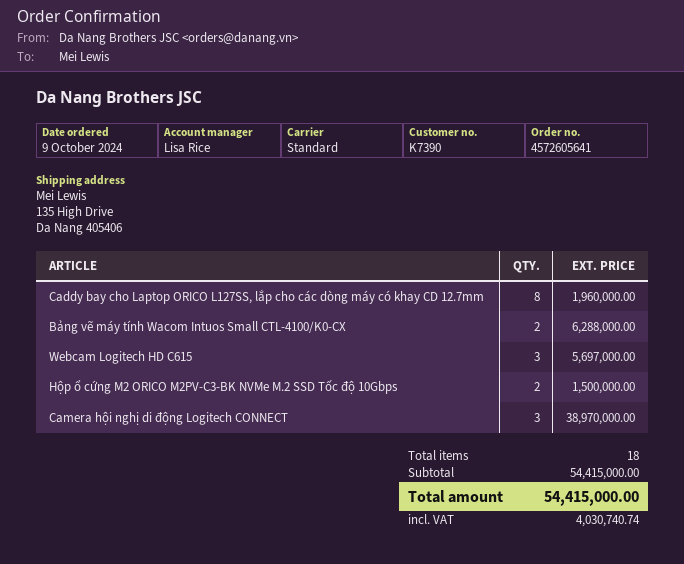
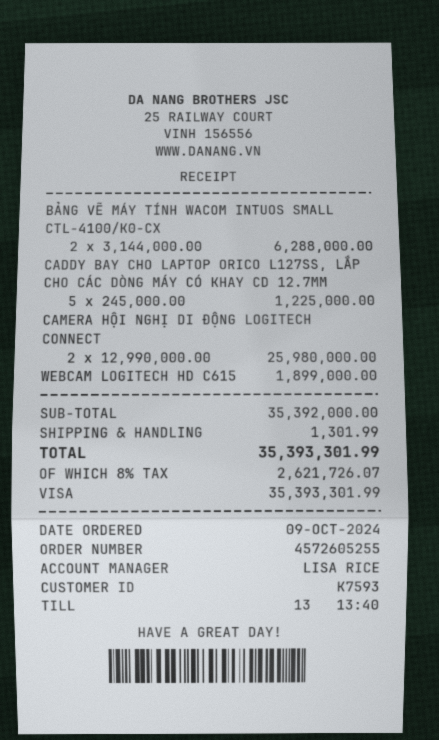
order number: 4572605641 -> 4572605255
customer number: K7390 -> K7593
Caddy bay cho Laptop ORICO L127SS, lắp cho các dòng máy có khay CD 12.7mm: 8 for 1960000.00 -> 5 for 1225000.00
Webcam Logitech HD C615: 3 for 5697000.00 -> 1 for 1899000.00
Hộp ổ cứng M2 ORICO M2PV-C3-BK NVMe M.2 SSD Tốc độ 10Gbps: 2 for 1500000.00 -> none
Camera hội nghị di động Logitech CONNECT: 3 for 38970000.00 -> 2 for 25980000.00
subtotal: 54415000.00 -> 35392000.00
shipping: none -> 1301.99
tax: 4030740.74 -> 2621726.07
total: 54415000.00 -> 35393301.99

